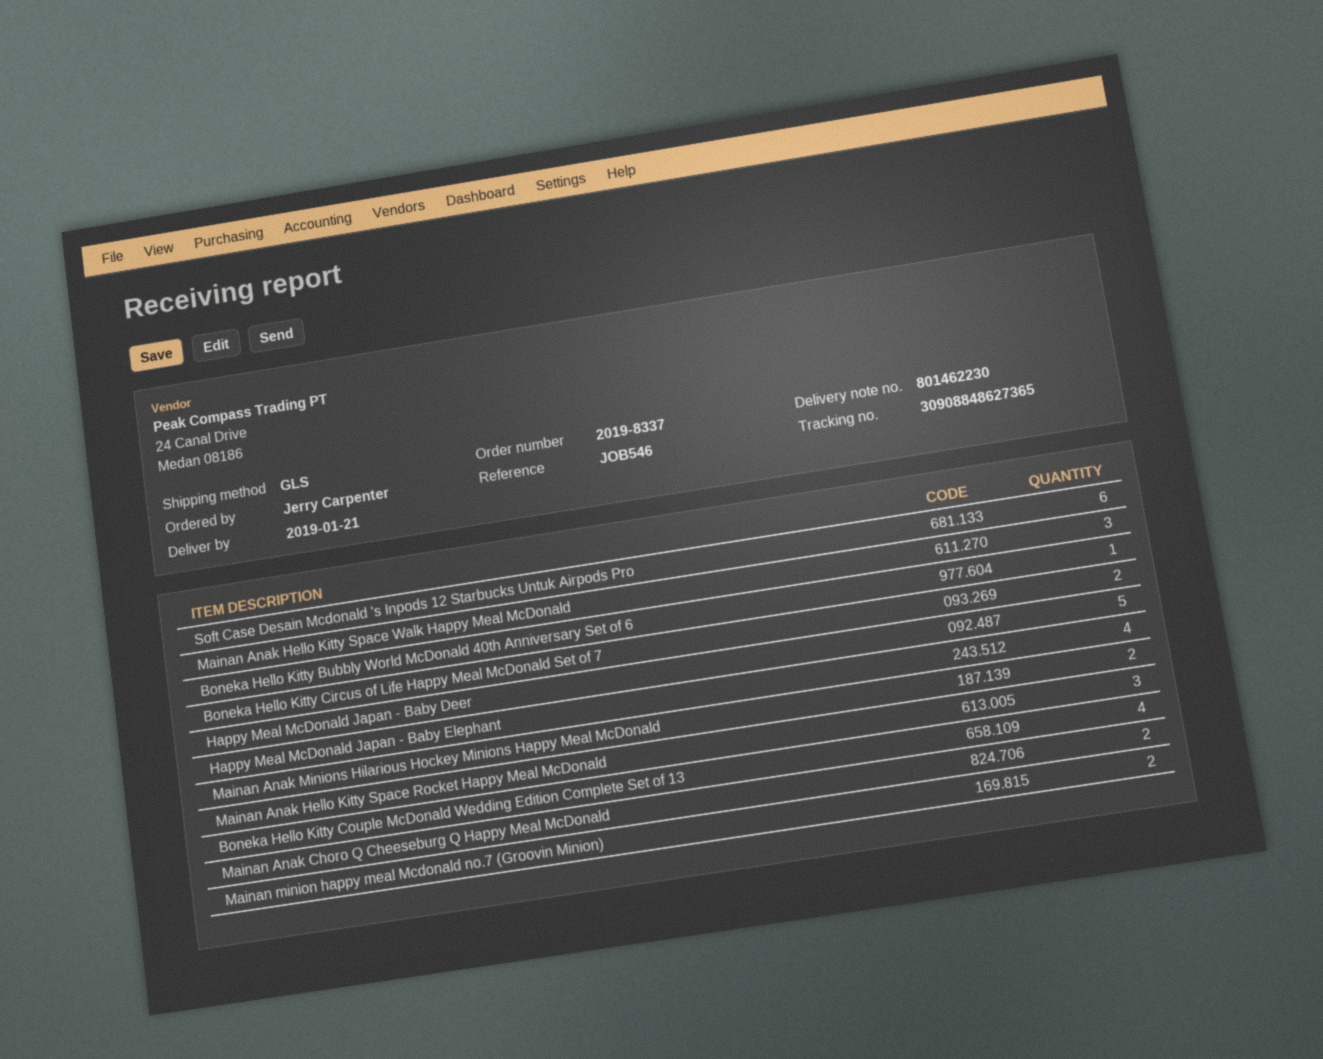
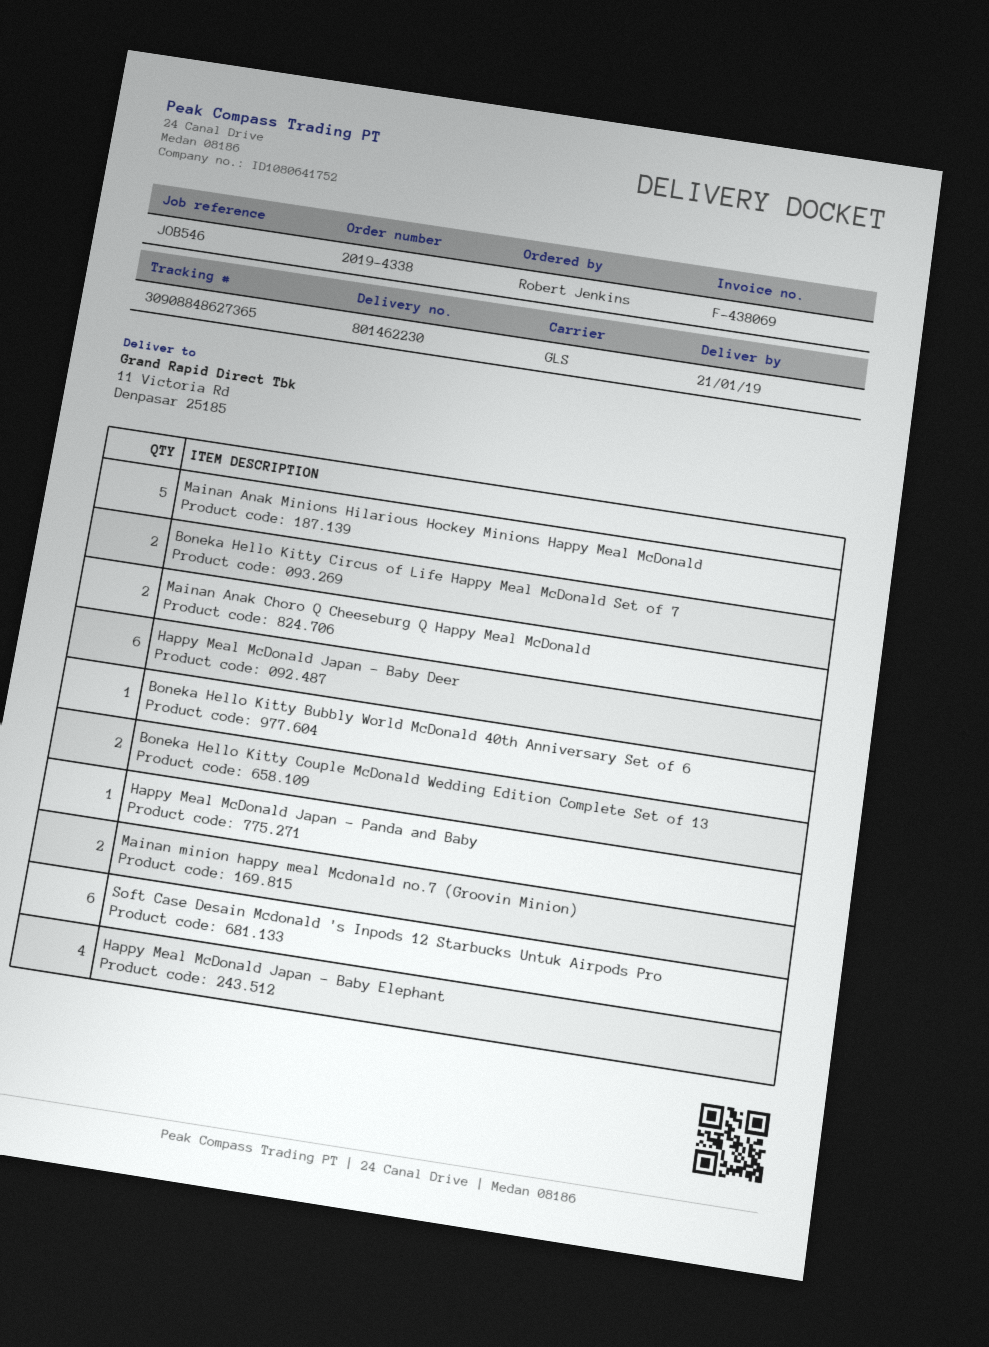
order number: 2019-8337 -> 2019-4338
ordered by: Jerry Carpenter -> Robert Jenkins
Mainan Anak Hello Kitty Space Walk Happy Meal McDonald: 3 -> none
Happy Meal McDonald Japan - Baby Deer: 5 -> 6
Mainan Anak Minions Hilarious Hockey Minions Happy Meal McDonald: 2 -> 5
Mainan Anak Hello Kitty Space Rocket Happy Meal McDonald: 3 -> none
Boneka Hello Kitty Couple McDonald Wedding Edition Complete Set of 13: 4 -> 2
Happy Meal McDonald Japan - Panda and Baby: none -> 1

